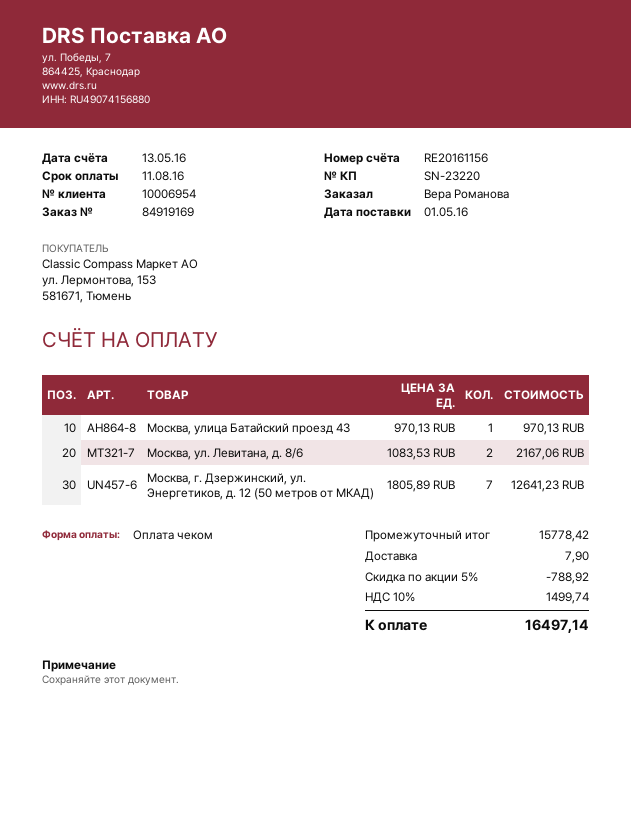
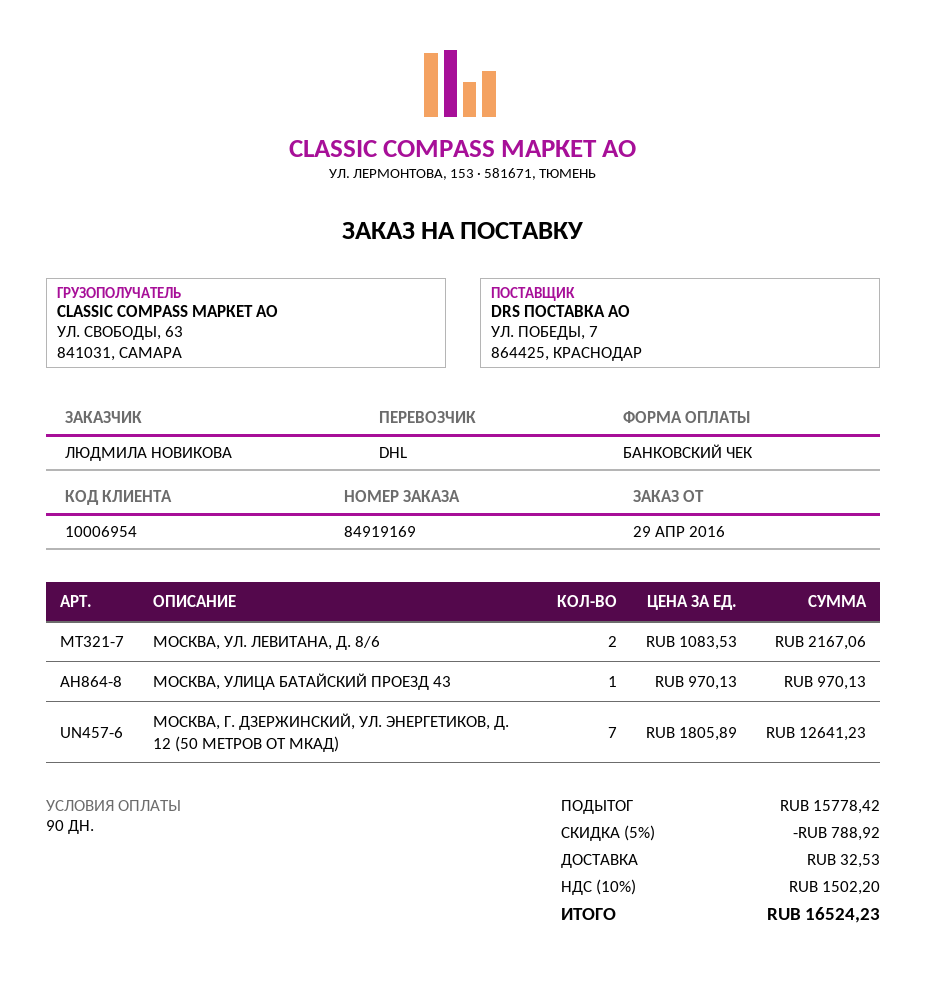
ordered by: Вера Романова -> ЛЮДМИЛА НОВИКОВА
shipping: 7.90 -> 32.53
tax: 10% = 1499.74 -> 10% = 1502.20
total: 16497.14 -> 16524.23

